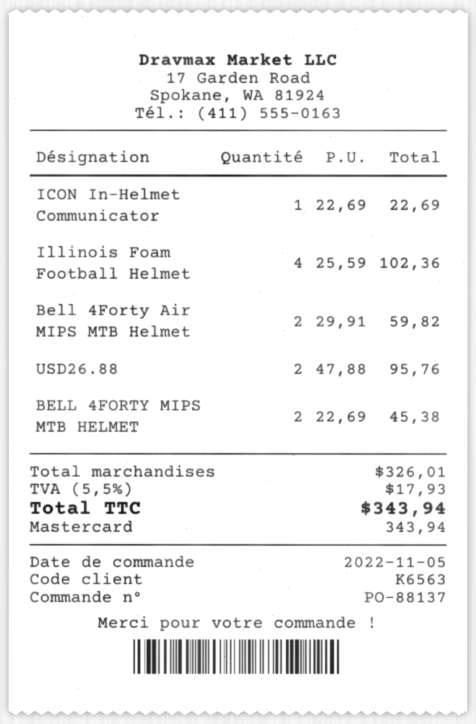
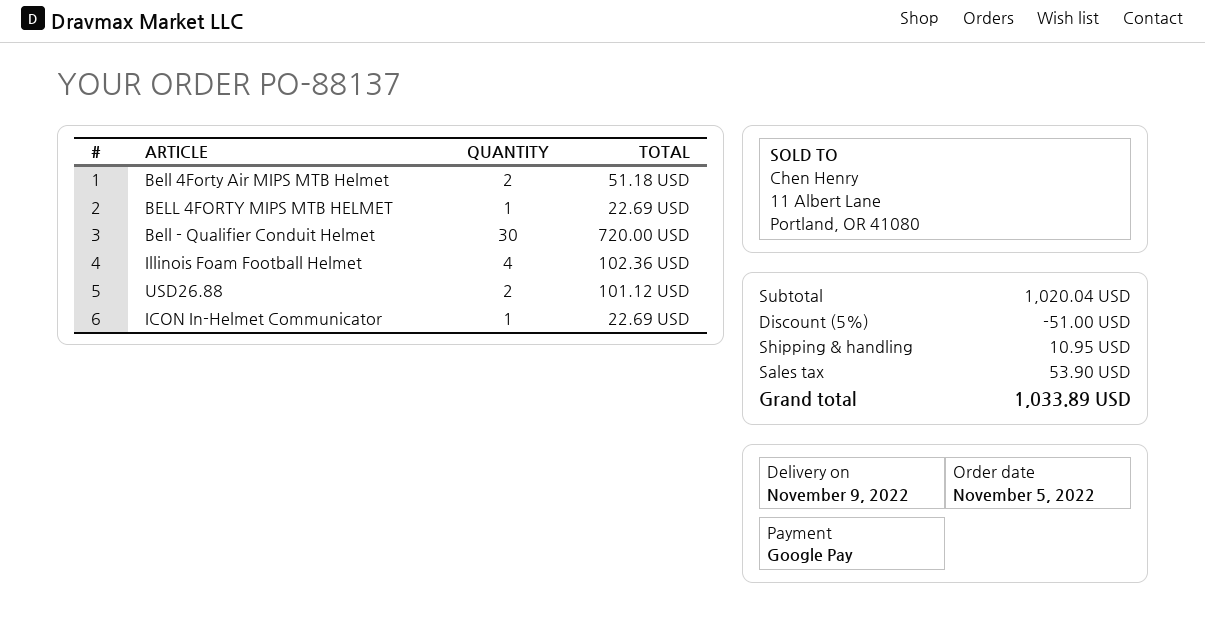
payment method: Mastercard -> Google Pay
Bell 4Forty Air MIPS MTB Helmet: 2 for 59.82 -> 2 for 51.18
USD26.88: 2 for 95.76 -> 2 for 101.12
BELL 4FORTY MIPS MTB HELMET: 2 for 45.38 -> 1 for 22.69
Bell - Qualifier Conduit Helmet: none -> 30 for 720.00
subtotal: 326.01 -> 1020.04
discount: none -> 5% = 51.00
shipping: none -> 10.95
tax: 17.93 -> 53.90
total: 343.94 -> 1033.89

